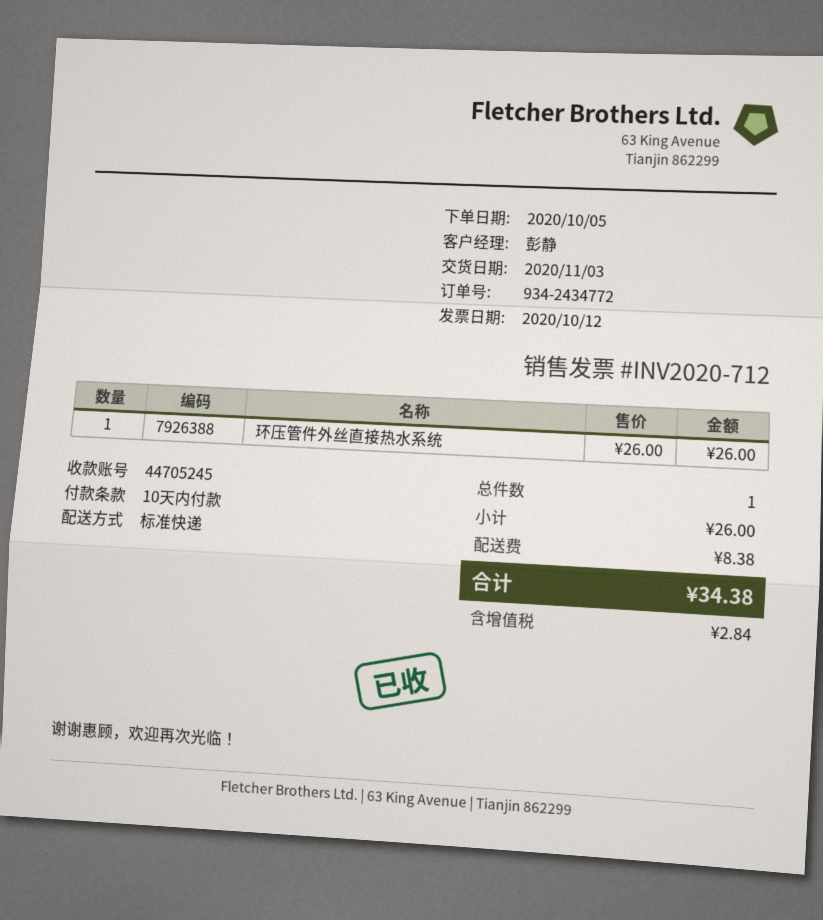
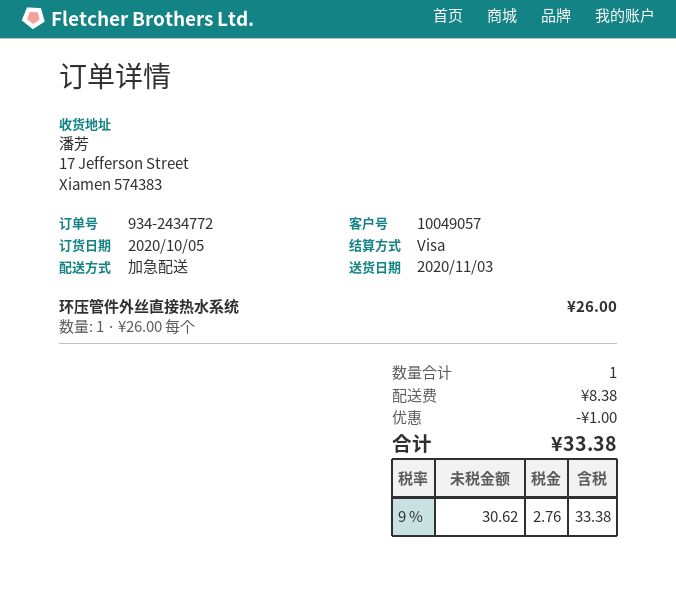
shipping method: standard -> express
discount: none -> 1.00
tax: 2.84 -> 2.76
total: 34.38 -> 33.38

